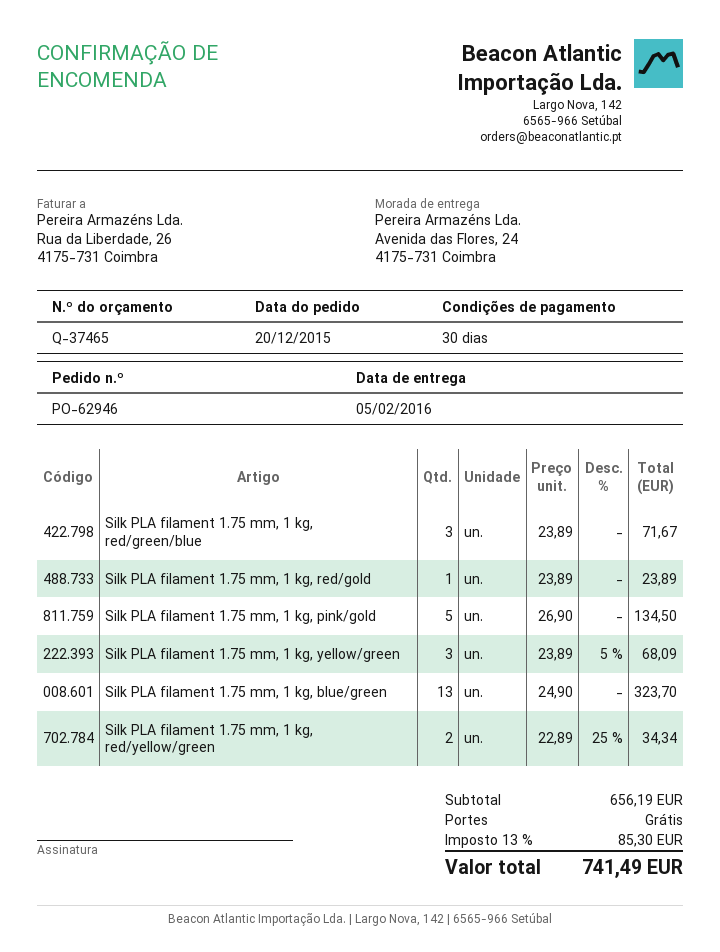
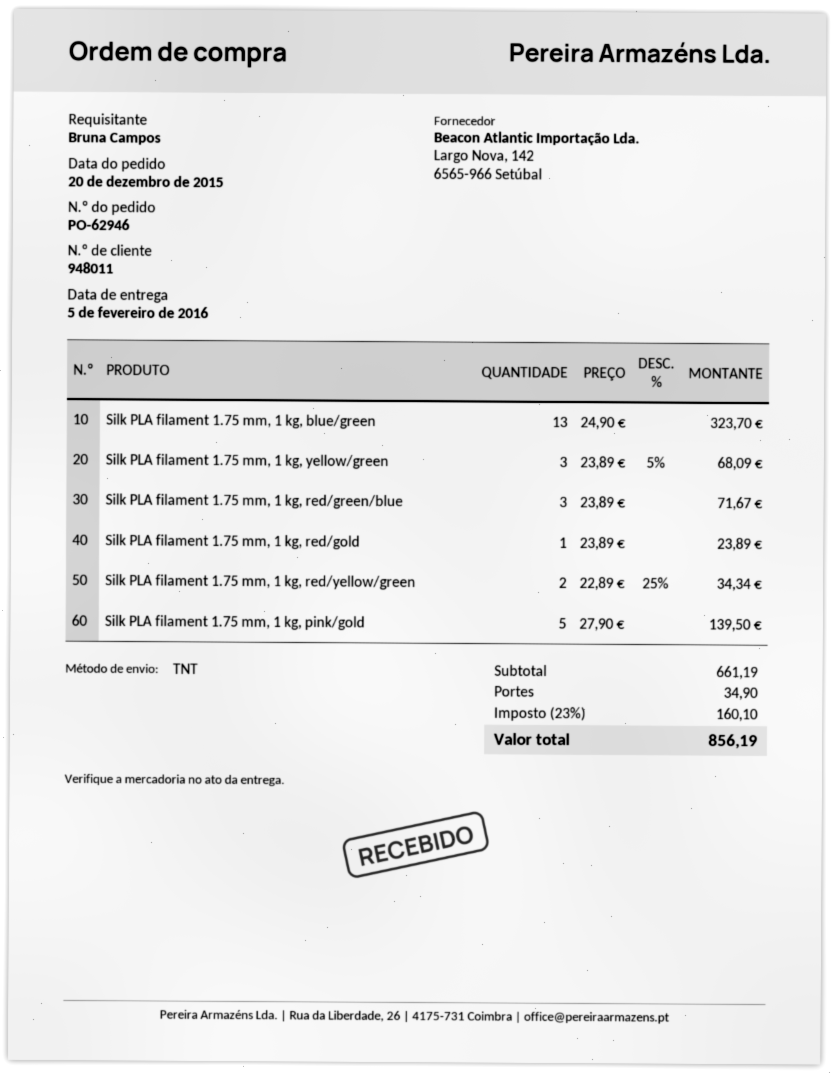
Silk PLA filament 1.75 mm, 1 kg, pink/gold: 5 x 26.90 = 134.50 -> 5 x 27.90 = 139.50
subtotal: 656.19 -> 661.19
shipping: 0.00 -> 34.90
tax: 13% = 85.30 -> 23% = 160.10
total: 741.49 -> 856.19

